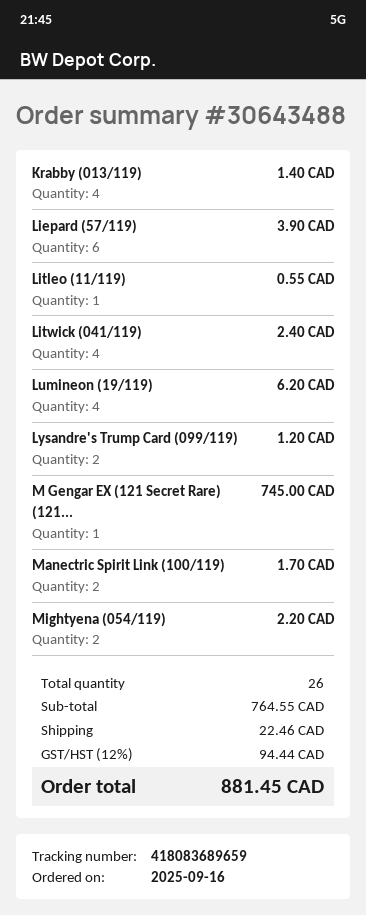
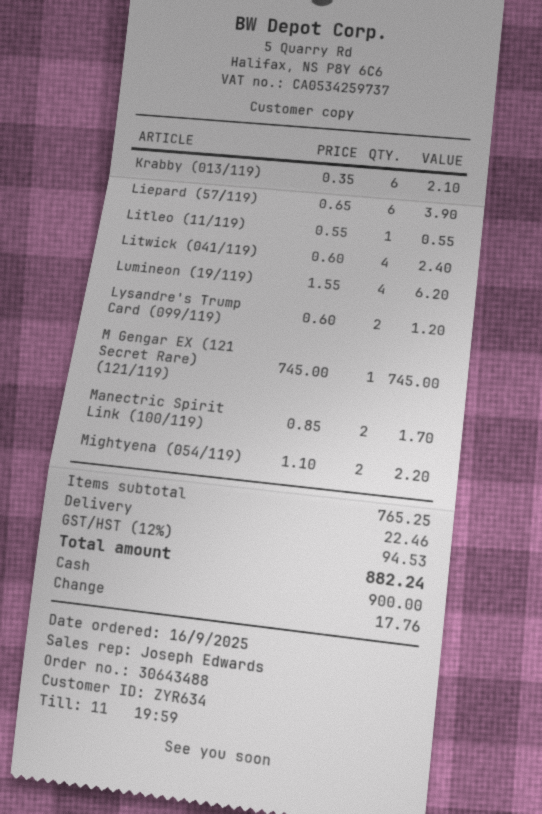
Krabby (013/119): 4 for 1.40 -> 6 for 2.10
subtotal: 764.55 -> 765.25
tax: 12% = 94.44 -> 12% = 94.53
total: 881.45 -> 882.24

